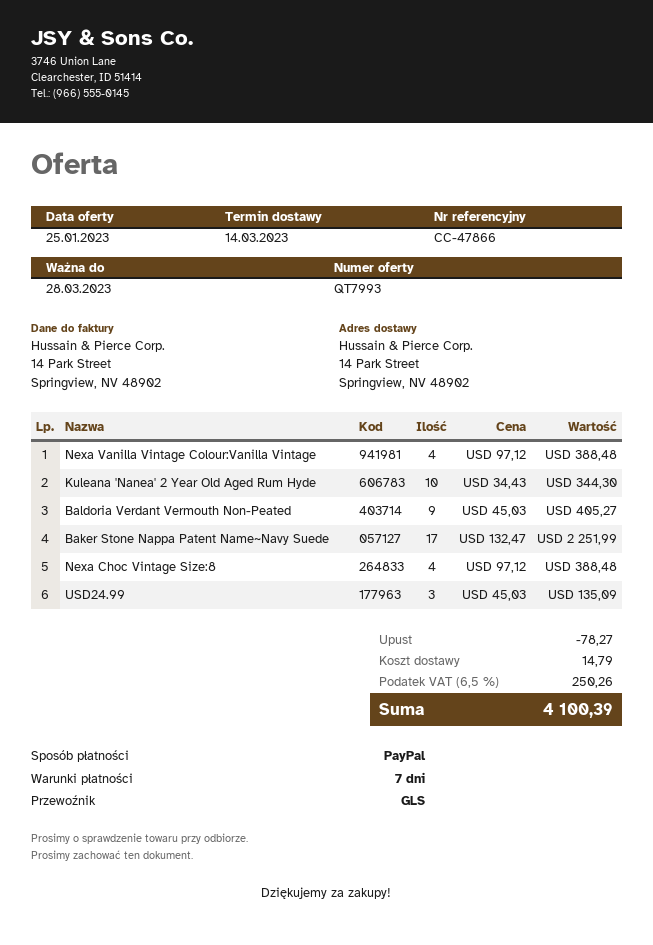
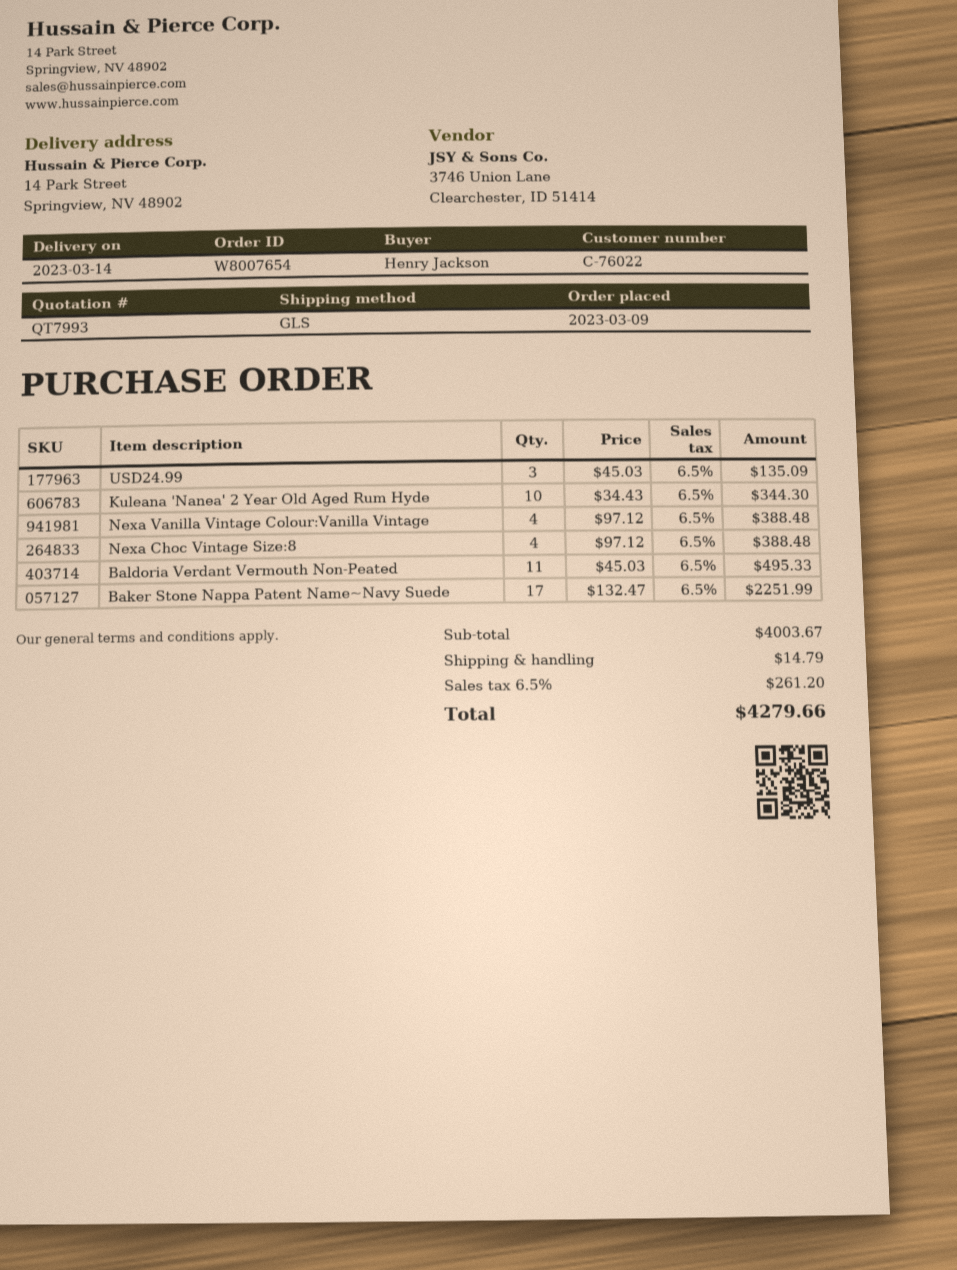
Baldoria Verdant Vermouth Non-Peated: 9 x 45.03 = 405.27 -> 11 x 45.03 = 495.33
discount: 78.27 -> none
tax: 6.5% = 250.26 -> 6.5% = 261.20
total: 4100.39 -> 4279.66

